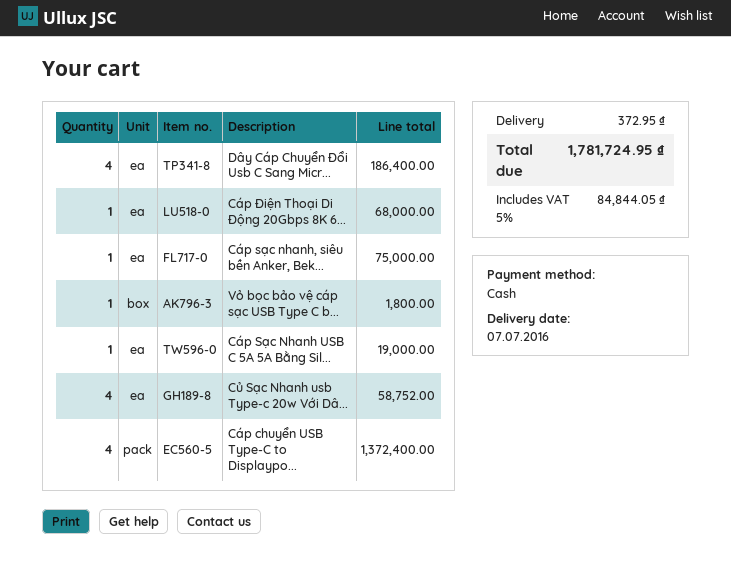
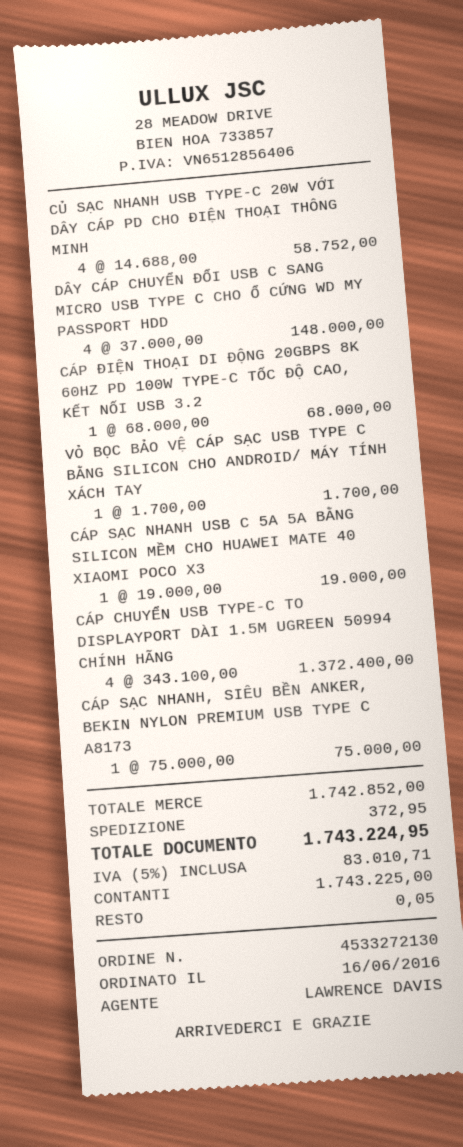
Dây Cáp Chuyển Đổi Usb C Sang Micr...: 4 for 186400.00 -> 4 for 148000.00
Vỏ bọc bảo vệ cáp sạc USB Type C b...: 1 for 1800.00 -> 1 for 1700.00
tax: 5% = 84844.05 -> 5% = 83010.71
total: 1781724.95 -> 1743224.95

